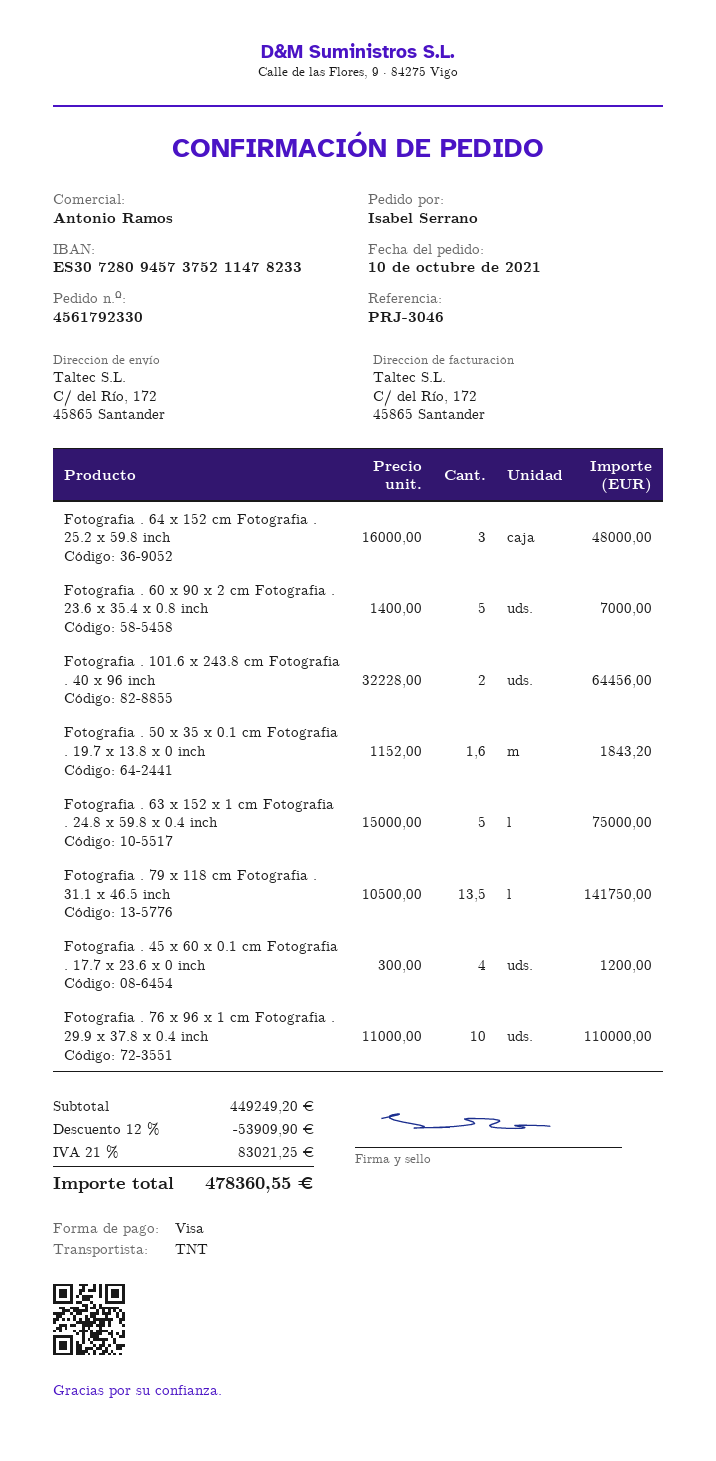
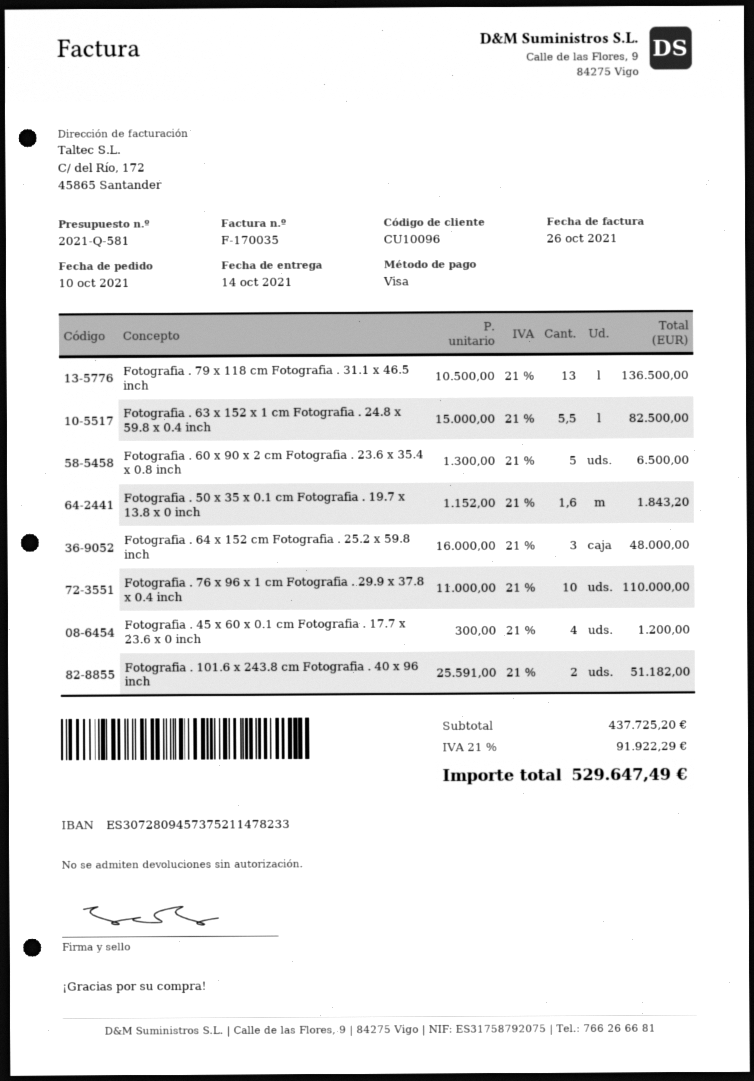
Fotografia . 60 x 90 x 2 cm Fotografia . 23.6 x 35.4 x 0.8 inch: 5 x 1400.00 = 7000.00 -> 5 x 1300.00 = 6500.00
Fotografia . 101.6 x 243.8 cm Fotografia . 40 x 96 inch: 2 x 32228.00 = 64456.00 -> 2 x 25591.00 = 51182.00
Fotografia . 63 x 152 x 1 cm Fotografia . 24.8 x 59.8 x 0.4 inch: 5 x 15000.00 = 75000.00 -> 5.5 x 15000.00 = 82500.00
Fotografia . 79 x 118 cm Fotografia . 31.1 x 46.5 inch: 13.5 x 10500.00 = 141750.00 -> 13 x 10500.00 = 136500.00
subtotal: 449249.20 -> 437725.20
discount: 12% = 53909.90 -> none
tax: 21% = 83021.25 -> 21% = 91922.29
total: 478360.55 -> 529647.49

